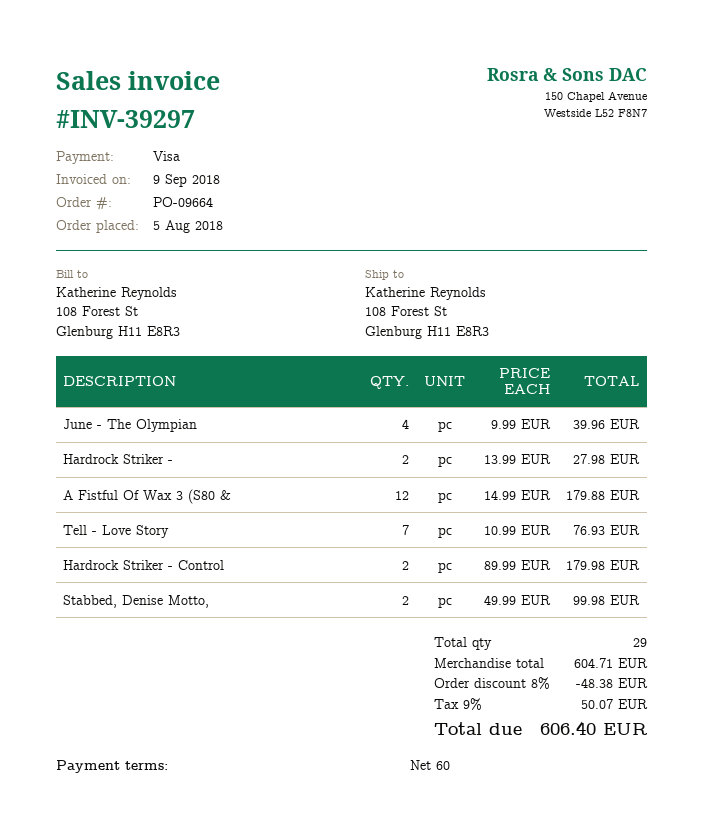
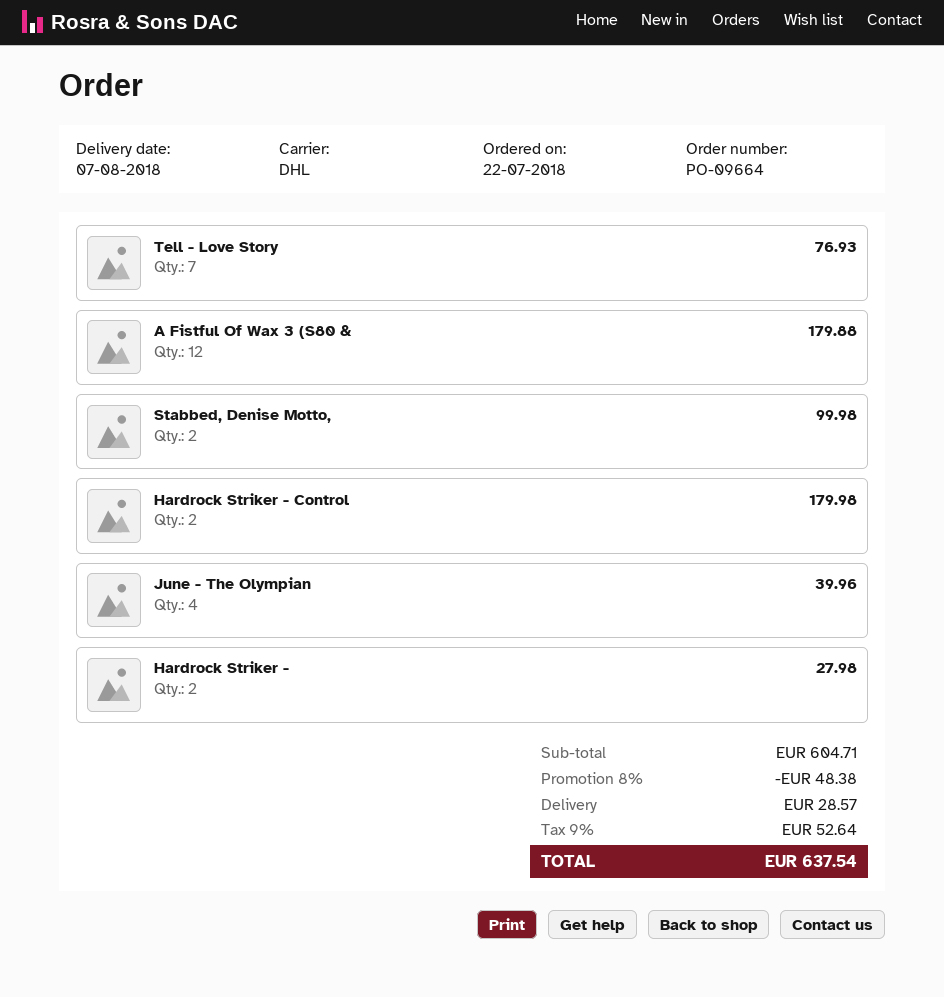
order date: 2018-08-05 -> 2018-07-22
shipping: none -> 28.57
tax: 9% = 50.07 -> 9% = 52.64
total: 606.40 -> 637.54

